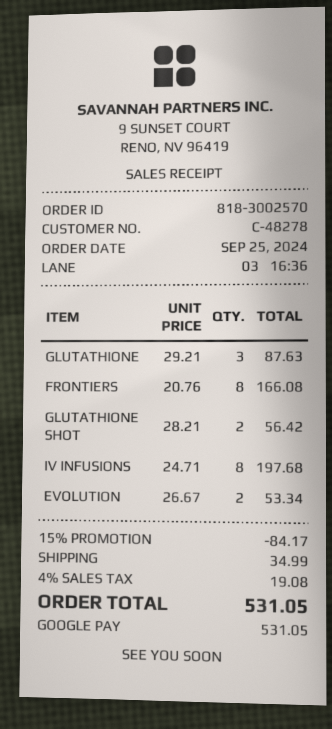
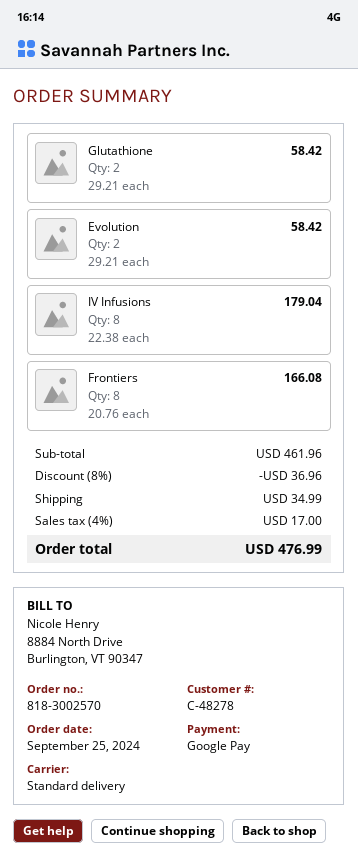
GLUTATHIONE: 3 x 29.21 = 87.63 -> 2 x 29.21 = 58.42
GLUTATHIONE SHOT: 2 x 28.21 = 56.42 -> none
IV INFUSIONS: 8 x 24.71 = 197.68 -> 8 x 22.38 = 179.04
EVOLUTION: 2 x 26.67 = 53.34 -> 2 x 29.21 = 58.42
discount: 15% = 84.17 -> 8% = 36.96
tax: 4% = 19.08 -> 4% = 17.00
total: 531.05 -> 476.99

